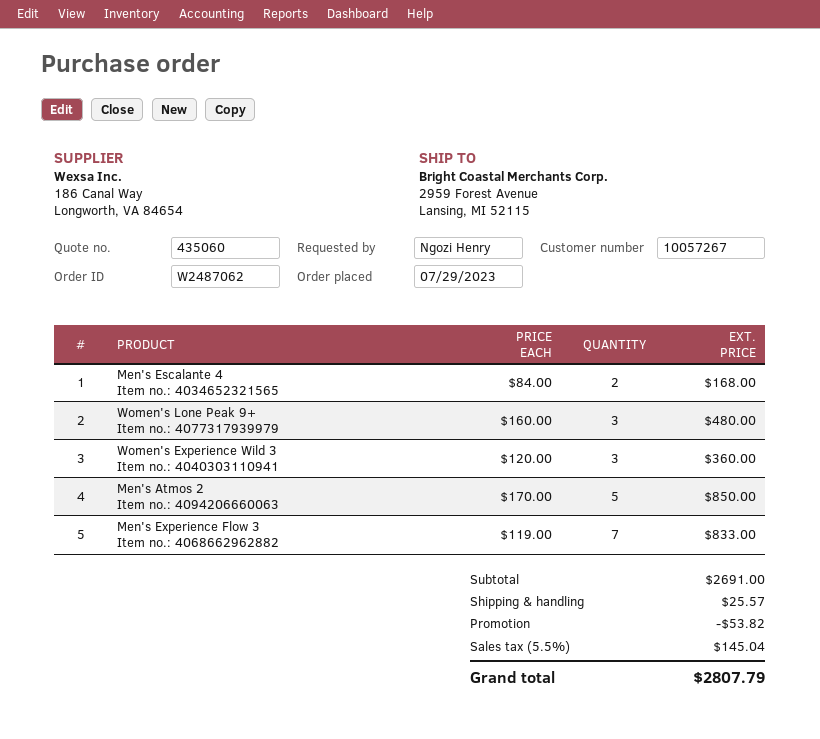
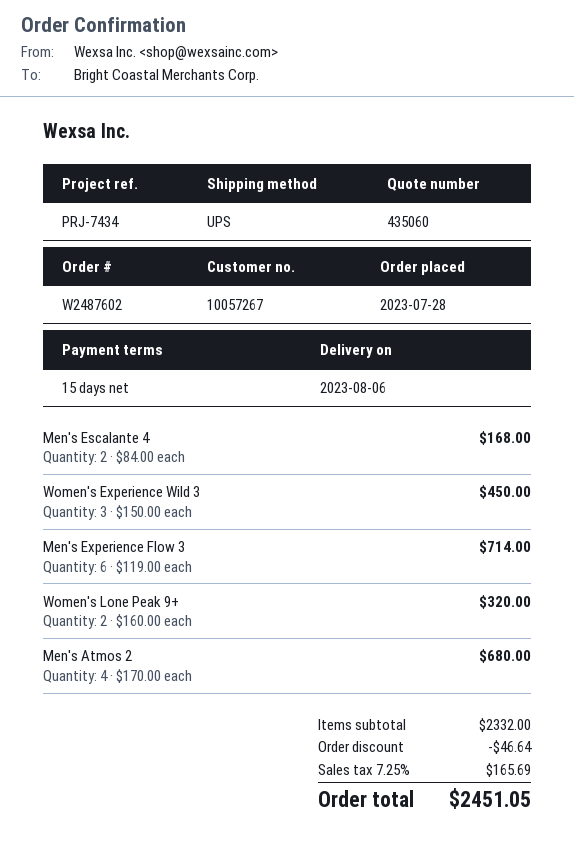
order number: W2487062 -> W2487602
order date: 2023-07-29 -> 2023-07-28
Women's Lone Peak 9+: 3 x 160.00 = 480.00 -> 2 x 160.00 = 320.00
Women's Experience Wild 3: 3 x 120.00 = 360.00 -> 3 x 150.00 = 450.00
Men's Atmos 2: 5 x 170.00 = 850.00 -> 4 x 170.00 = 680.00
Men's Experience Flow 3: 7 x 119.00 = 833.00 -> 6 x 119.00 = 714.00
subtotal: 2691.00 -> 2332.00
discount: 53.82 -> 46.64
shipping: 25.57 -> none
tax: 5.5% = 145.04 -> 7.25% = 165.69
total: 2807.79 -> 2451.05

